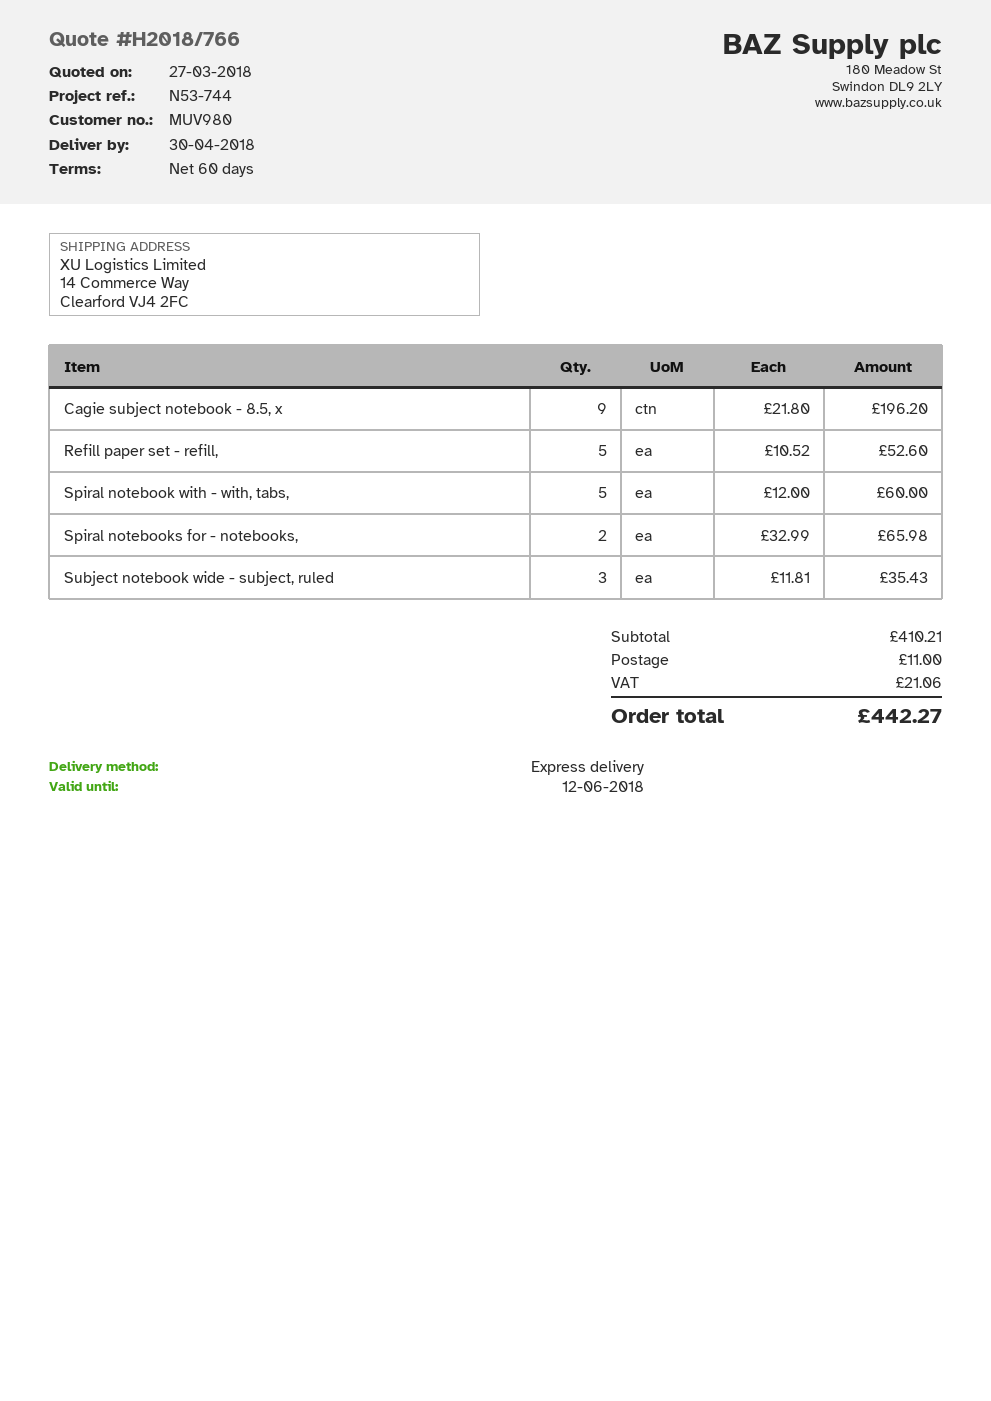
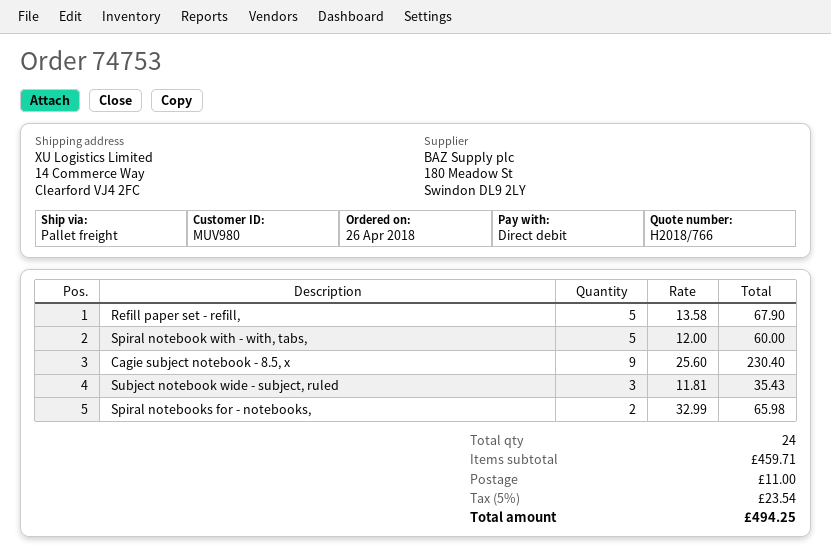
shipping method: express -> pallet freight
Cagie subject notebook - 8.5, x: 9 x 21.80 = 196.20 -> 9 x 25.60 = 230.40
Refill paper set - refill,: 5 x 10.52 = 52.60 -> 5 x 13.58 = 67.90
subtotal: 410.21 -> 459.71
tax: 21.06 -> 23.54
total: 442.27 -> 494.25

